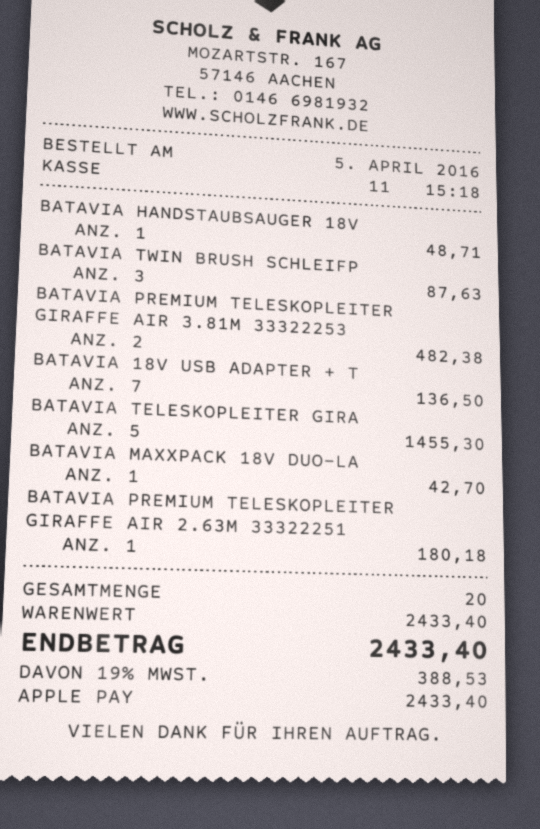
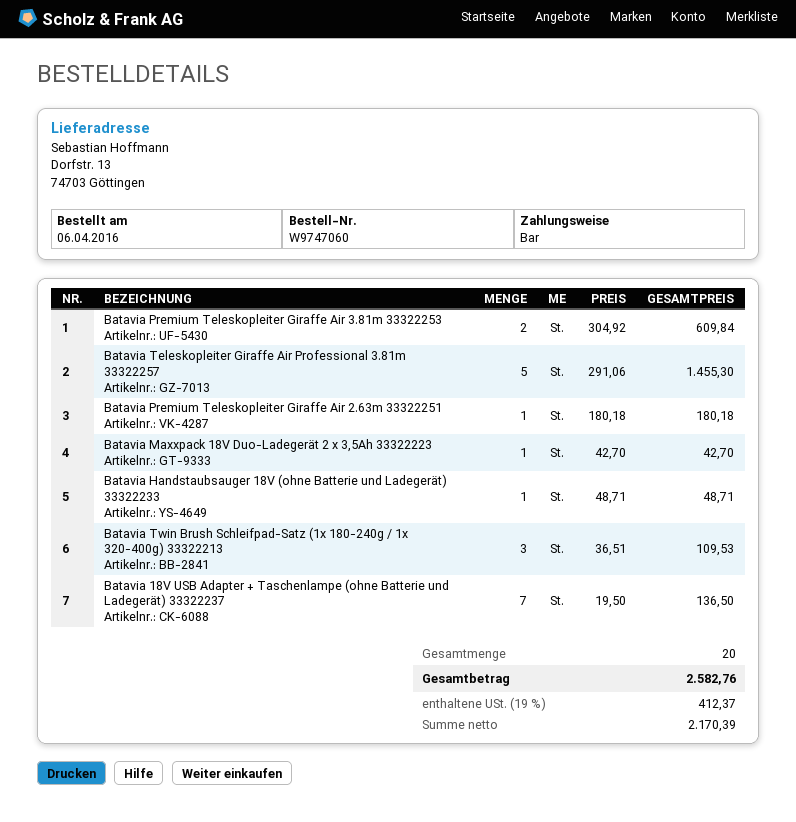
order date: 2016-04-05 -> 2016-04-06
payment method: Apple Pay -> cash
BATAVIA TWIN BRUSH SCHLEIFP: 3 for 87.63 -> 3 for 109.53
BATAVIA PREMIUM TELESKOPLEITER GIRAFFE AIR 3.81M 33322253: 2 for 482.38 -> 2 for 609.84
tax: 19% = 388.53 -> 19% = 412.37
total: 2433.40 -> 2582.76

